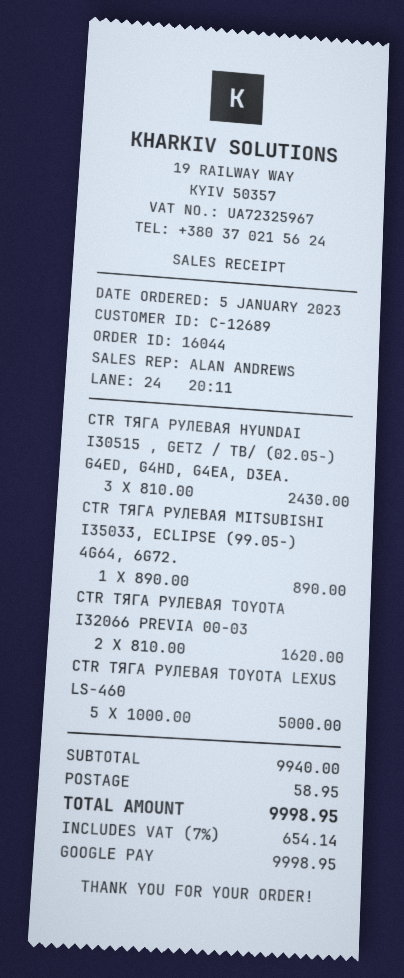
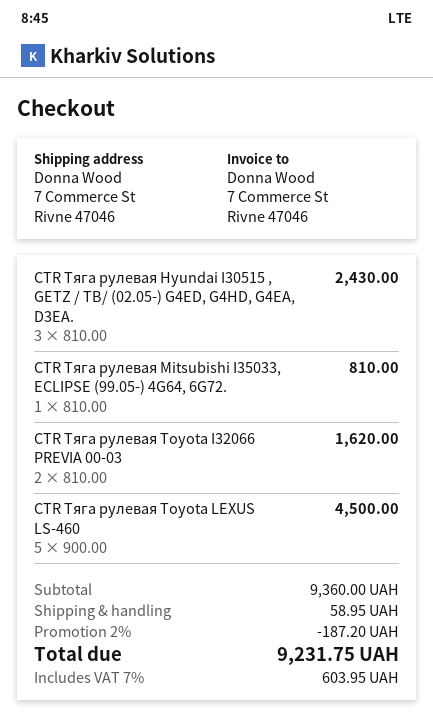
CTR ТЯГА РУЛЕВАЯ MITSUBISHI I35033, ECLIPSE (99.05-) 4G64, 6G72.: 1 x 890.00 = 890.00 -> 1 x 810.00 = 810.00
CTR ТЯГА РУЛЕВАЯ TOYOTA LEXUS LS-460: 5 x 1000.00 = 5000.00 -> 5 x 900.00 = 4500.00
subtotal: 9940.00 -> 9360.00
discount: none -> 2% = 187.20
tax: 7% = 654.14 -> 7% = 603.95
total: 9998.95 -> 9231.75

